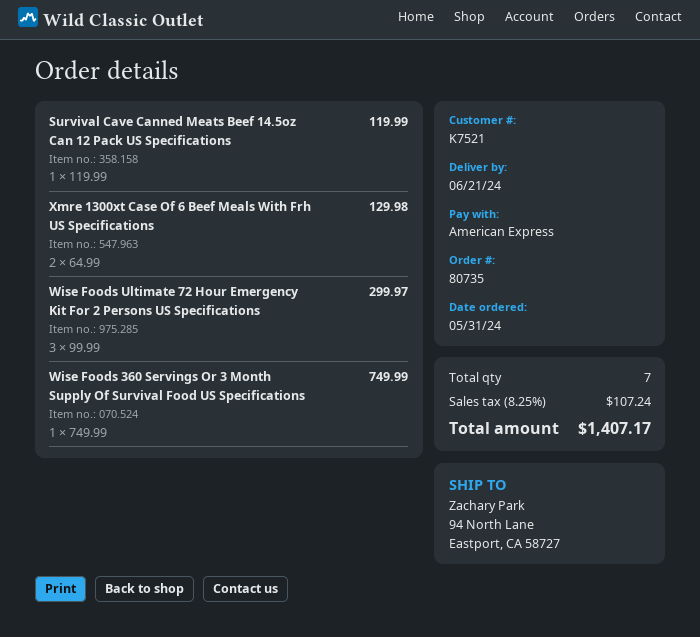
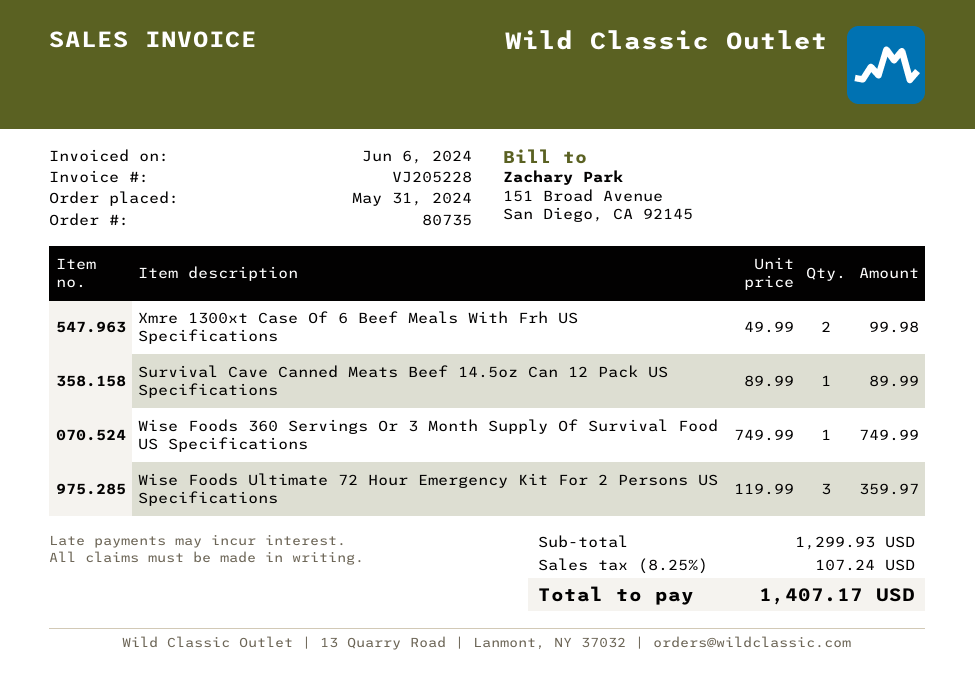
Survival Cave Canned Meats Beef 14.5oz Can 12 Pack US Specifications: 1 x 119.99 = 119.99 -> 1 x 89.99 = 89.99
Xmre 1300xt Case Of 6 Beef Meals With Frh US Specifications: 2 x 64.99 = 129.98 -> 2 x 49.99 = 99.98
Wise Foods Ultimate 72 Hour Emergency Kit For 2 Persons US Specifications: 3 x 99.99 = 299.97 -> 3 x 119.99 = 359.97

